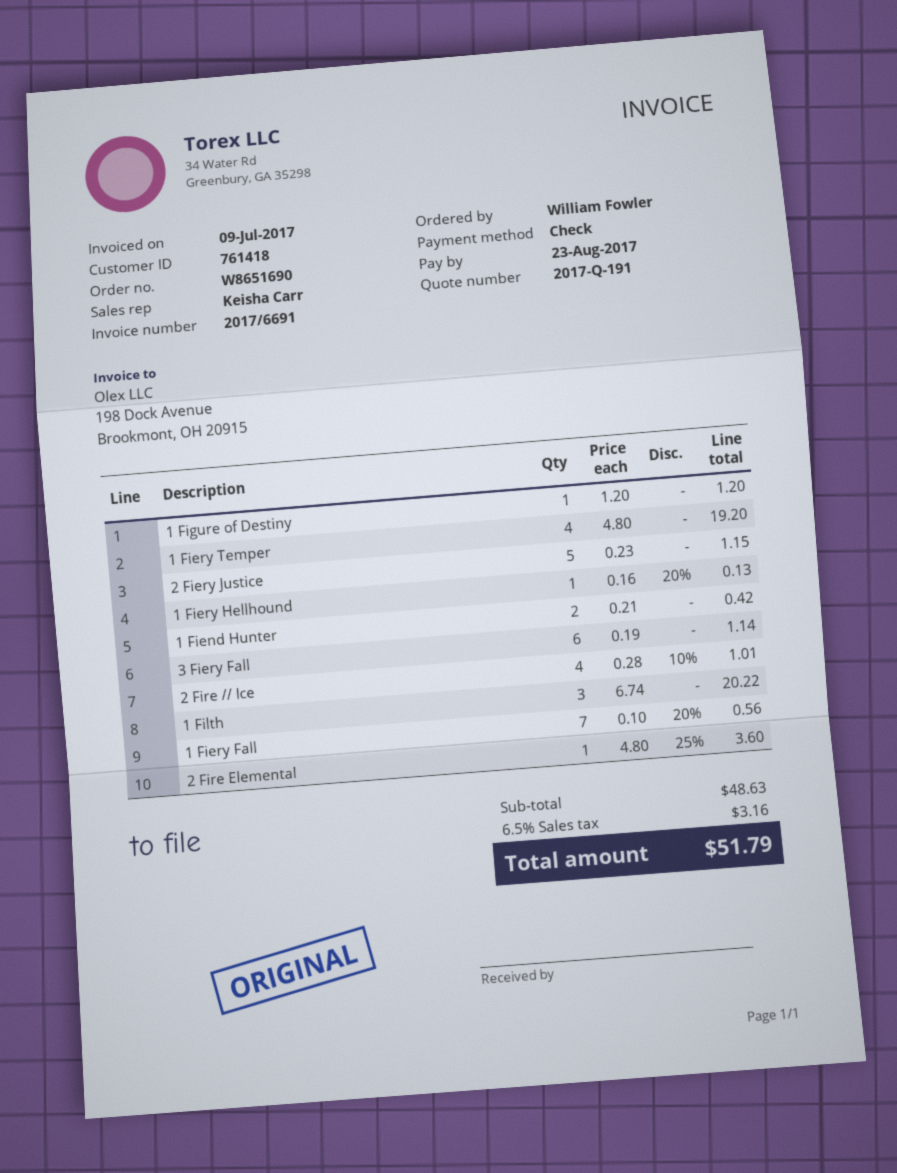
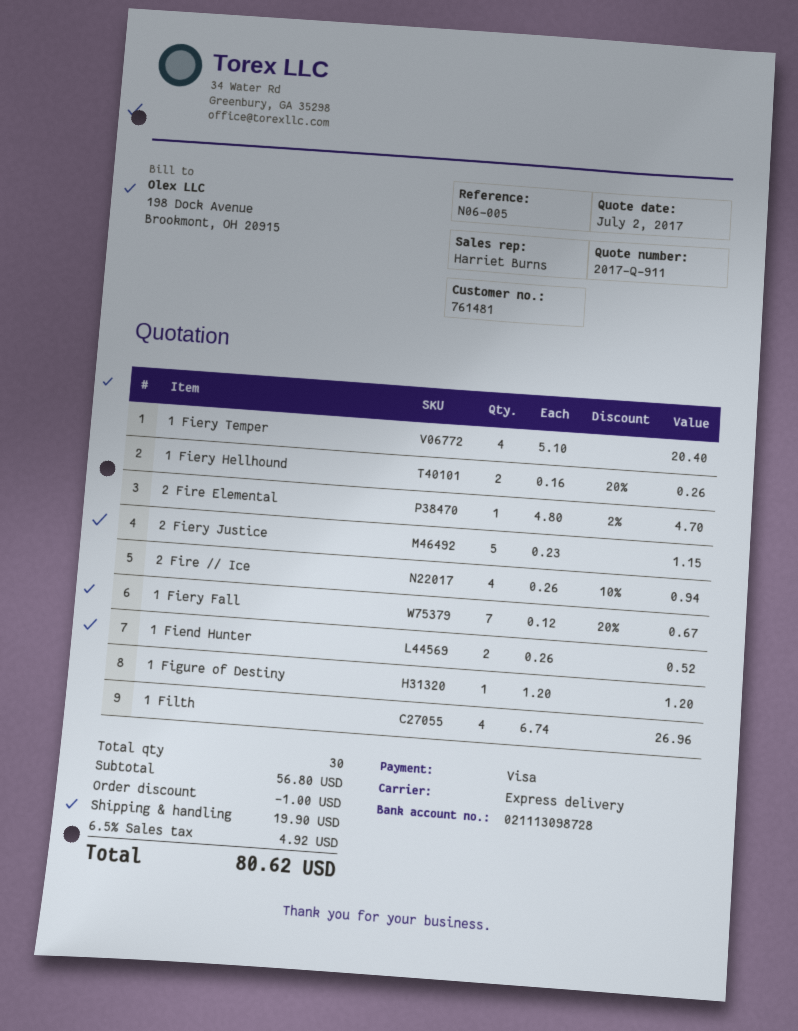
quote number: 2017-Q-191 -> 2017-Q-911
customer number: 761418 -> 761481
sales rep: Keisha Carr -> Harriet Burns
payment method: cheque -> Visa
1 Fiery Temper: 4 x 4.80 = 19.20 -> 4 x 5.10 = 20.40
1 Fiery Hellhound: 1 x 0.16 - 20% = 0.13 -> 2 x 0.16 - 20% = 0.26
1 Fiend Hunter: 2 x 0.21 = 0.42 -> 2 x 0.26 = 0.52
3 Fiery Fall: 6 x 0.19 = 1.14 -> none
2 Fire // Ice: 4 x 0.28 - 10% = 1.01 -> 4 x 0.26 - 10% = 0.94
1 Filth: 3 x 6.74 = 20.22 -> 4 x 6.74 = 26.96
1 Fiery Fall: 7 x 0.10 - 20% = 0.56 -> 7 x 0.12 - 20% = 0.67
2 Fire Elemental: 1 x 4.80 - 25% = 3.60 -> 1 x 4.80 - 2% = 4.70
subtotal: 48.63 -> 56.80
discount: none -> 1.00
shipping: none -> 19.90
tax: 6.5% = 3.16 -> 6.5% = 4.92
total: 51.79 -> 80.62

